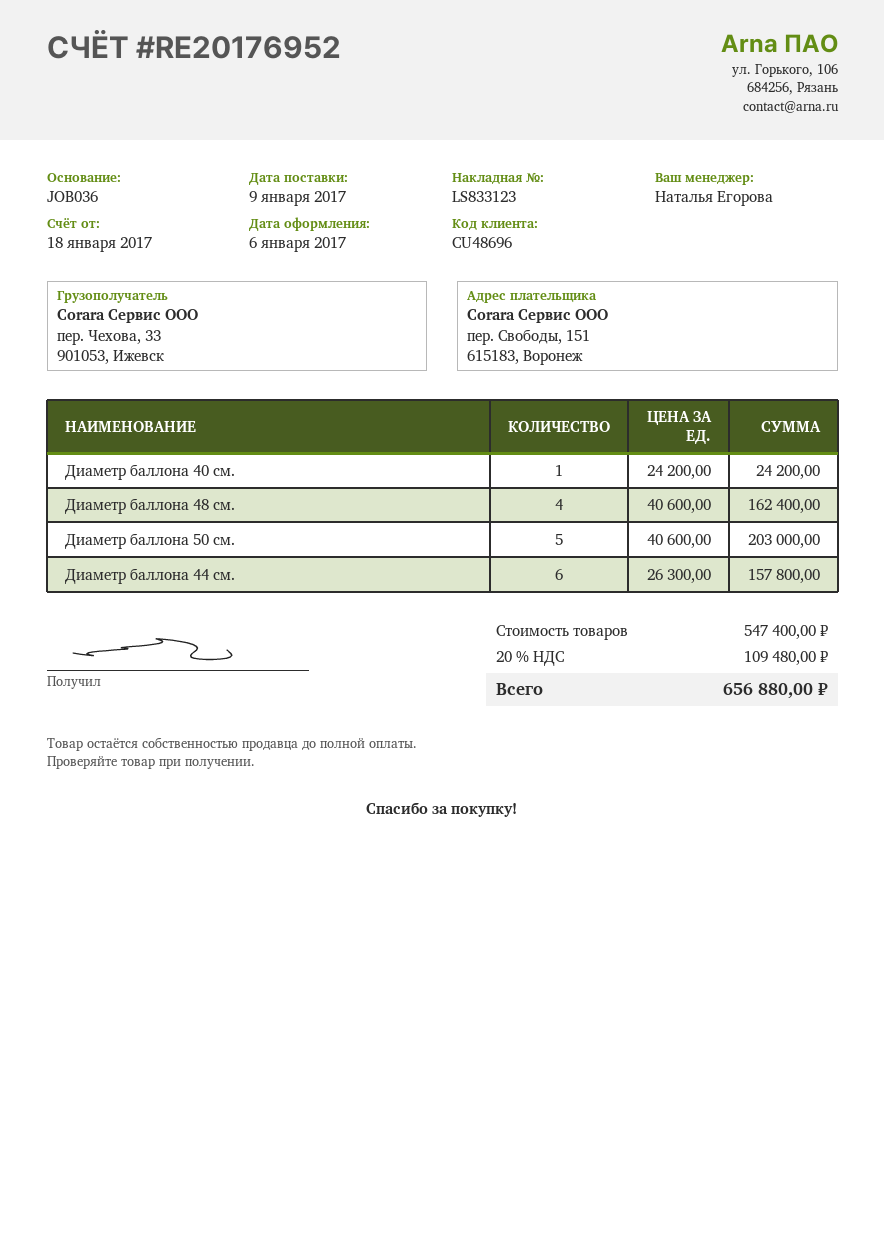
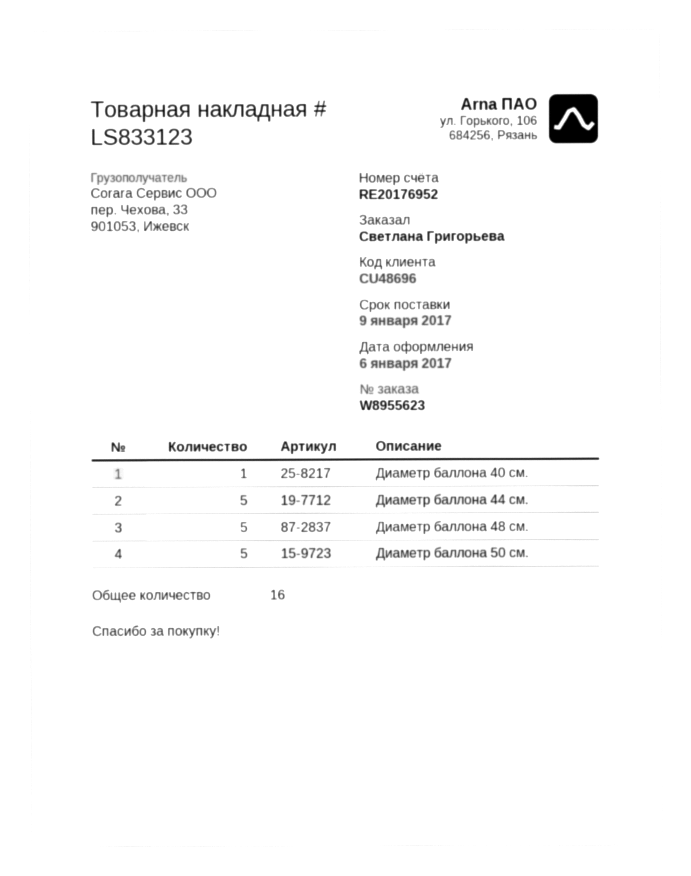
Диаметр баллона 48 см.: 4 -> 5
Диаметр баллона 44 см.: 6 -> 5

